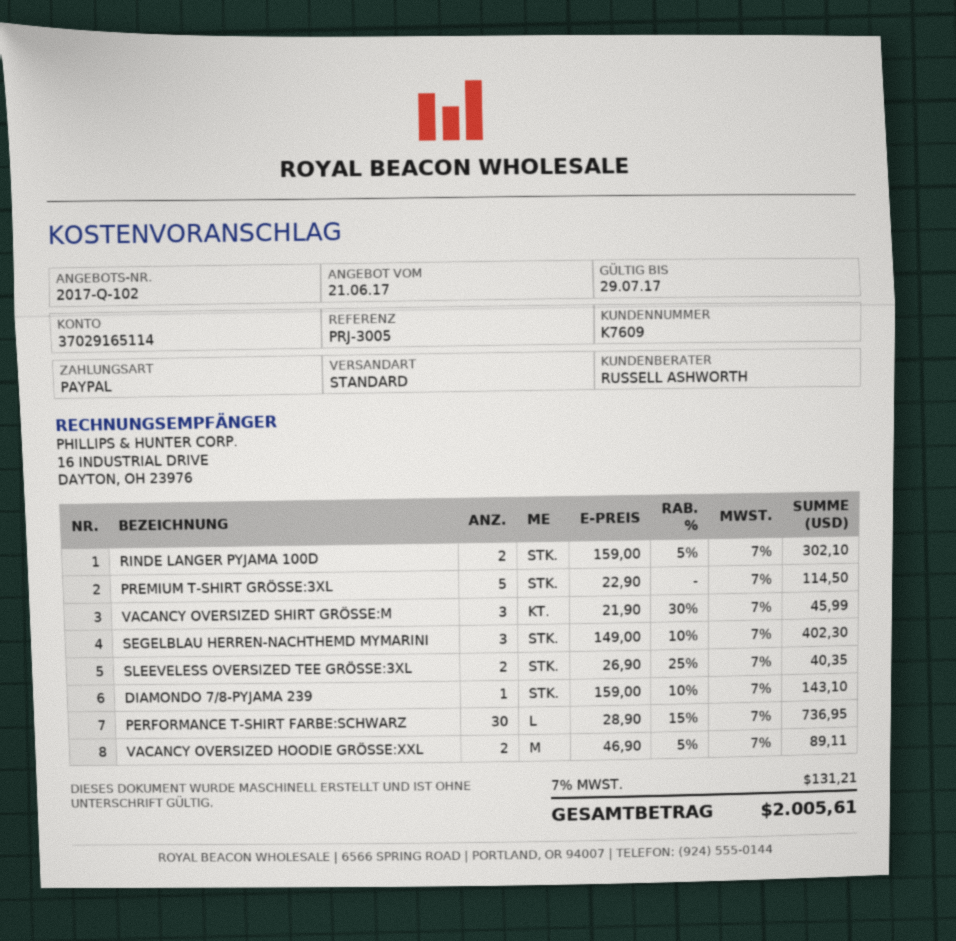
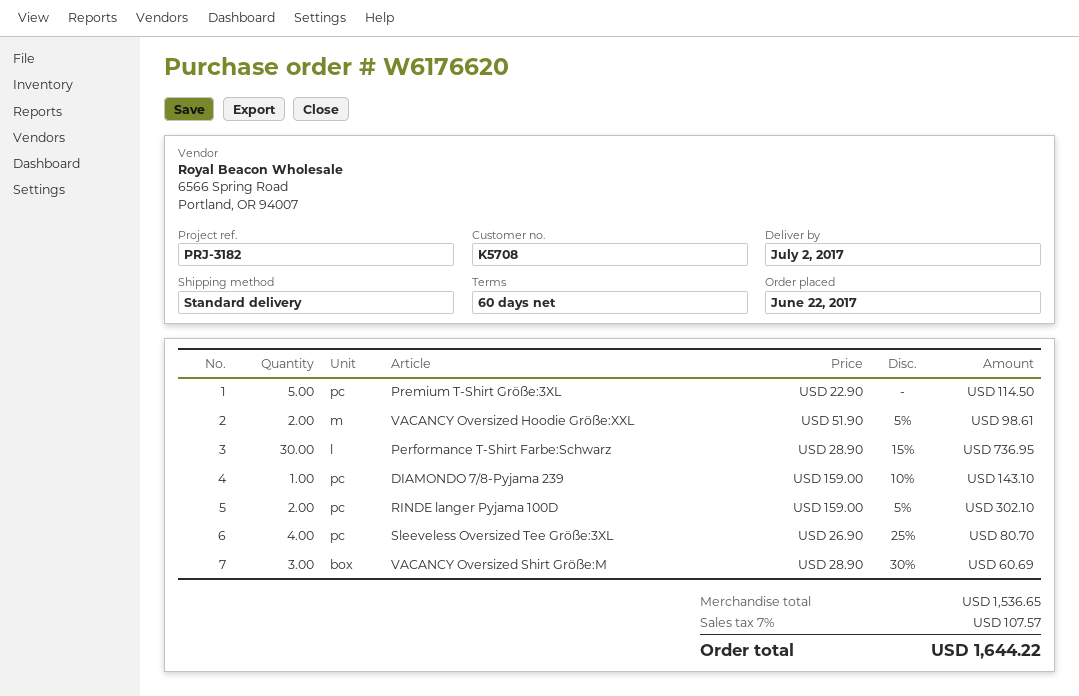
customer number: K7609 -> K5708
reference: PRJ-3005 -> PRJ-3182
VACANCY OVERSIZED SHIRT GRÖSSE:M: 3 x 21.90 - 30% = 45.99 -> 3 x 28.90 - 30% = 60.69
SEGELBLAU HERREN-NACHTHEMD MYMARINI: 3 x 149.00 - 10% = 402.30 -> none
SLEEVELESS OVERSIZED TEE GRÖSSE:3XL: 2 x 26.90 - 25% = 40.35 -> 4 x 26.90 - 25% = 80.70
VACANCY OVERSIZED HOODIE GRÖSSE:XXL: 2 x 46.90 - 5% = 89.11 -> 2 x 51.90 - 5% = 98.61
tax: 7% = 131.21 -> 7% = 107.57
total: 2005.61 -> 1644.22

